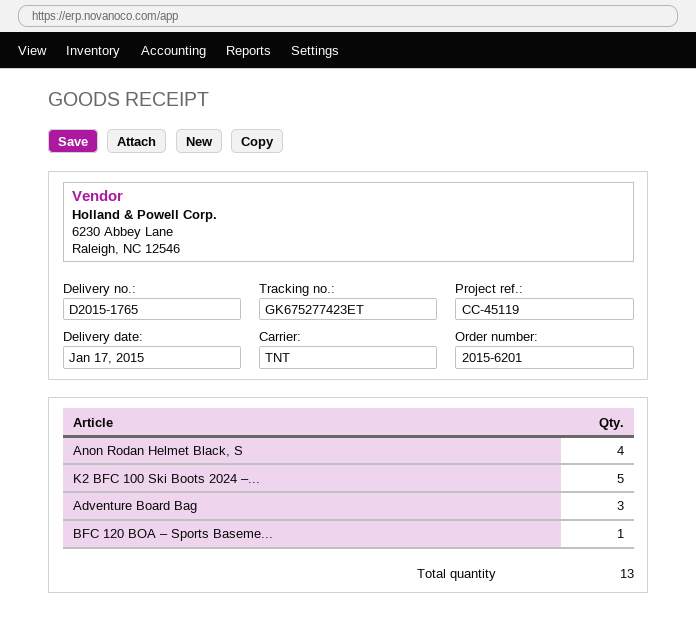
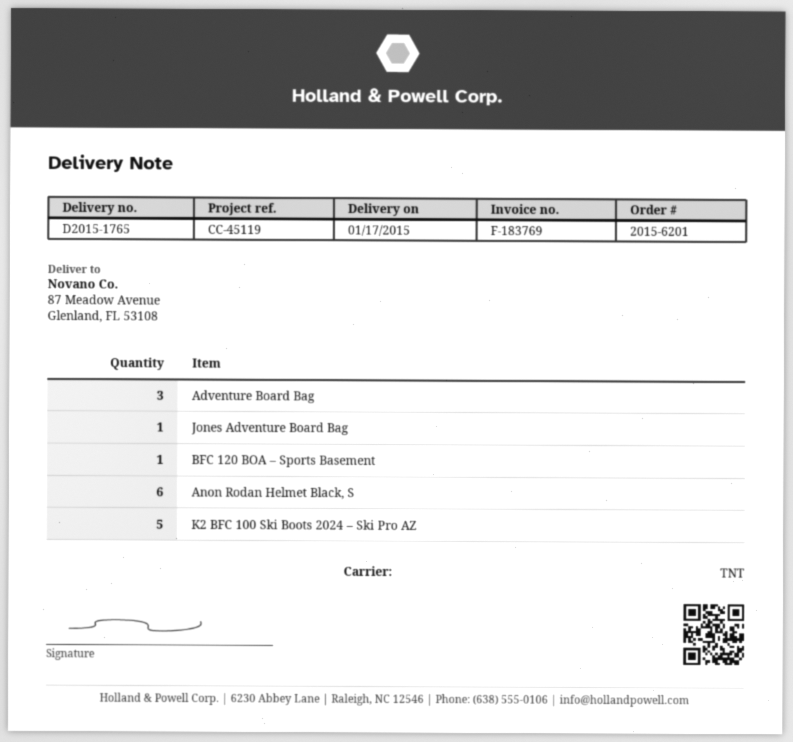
Anon Rodan Helmet Black, S: 4 -> 6
Jones Adventure Board Bag: none -> 1

